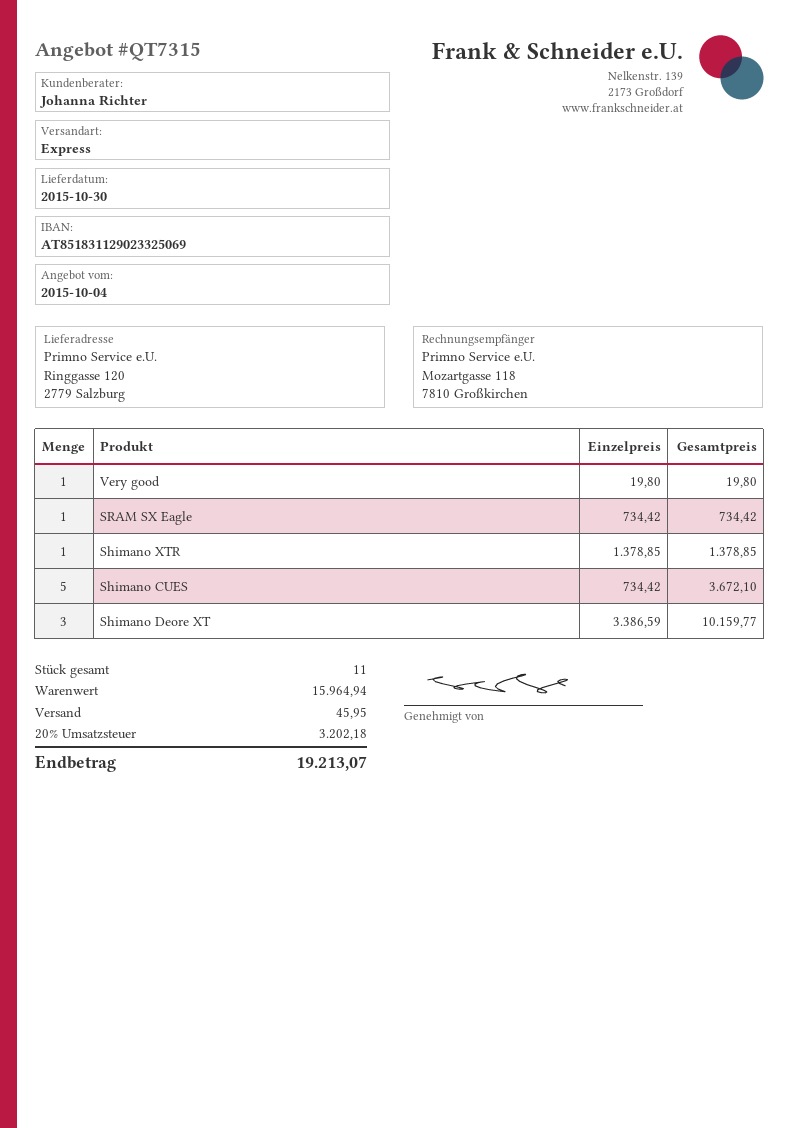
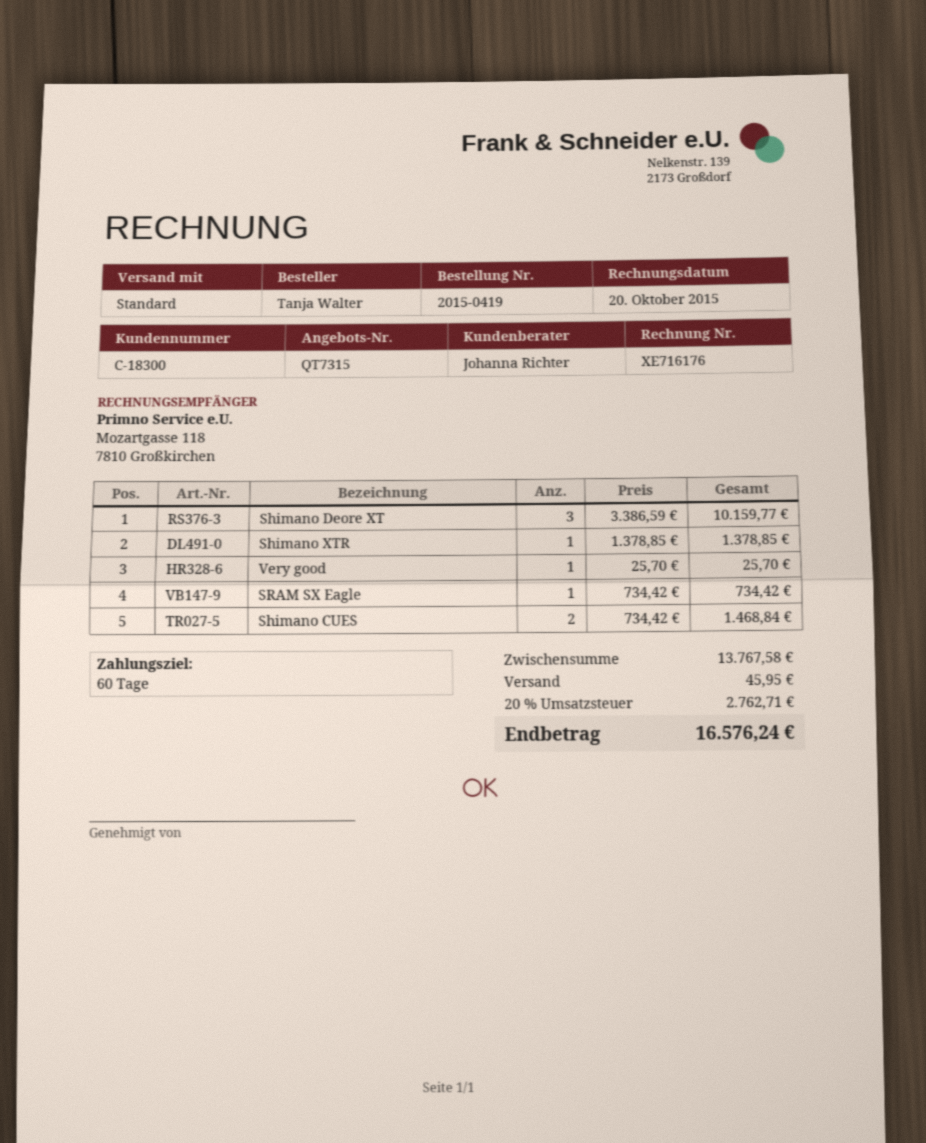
shipping method: express -> standard
Very good: 1 x 19.80 = 19.80 -> 1 x 25.70 = 25.70
Shimano CUES: 5 x 734.42 = 3672.10 -> 2 x 734.42 = 1468.84
subtotal: 15964.94 -> 13767.58
tax: 20% = 3202.18 -> 20% = 2762.71
total: 19213.07 -> 16576.24

